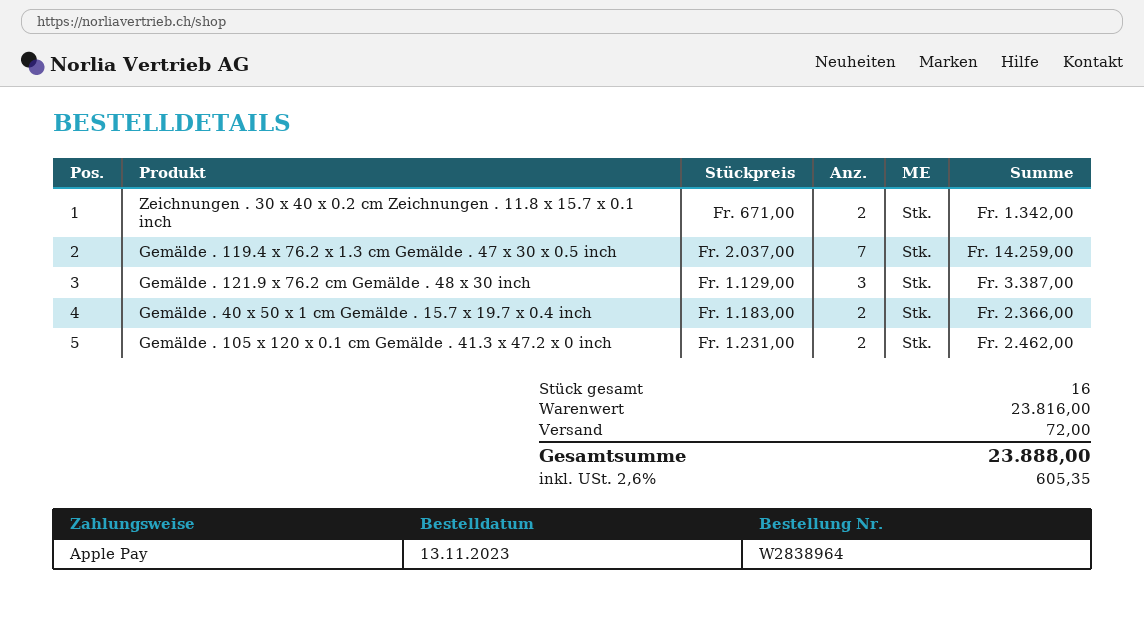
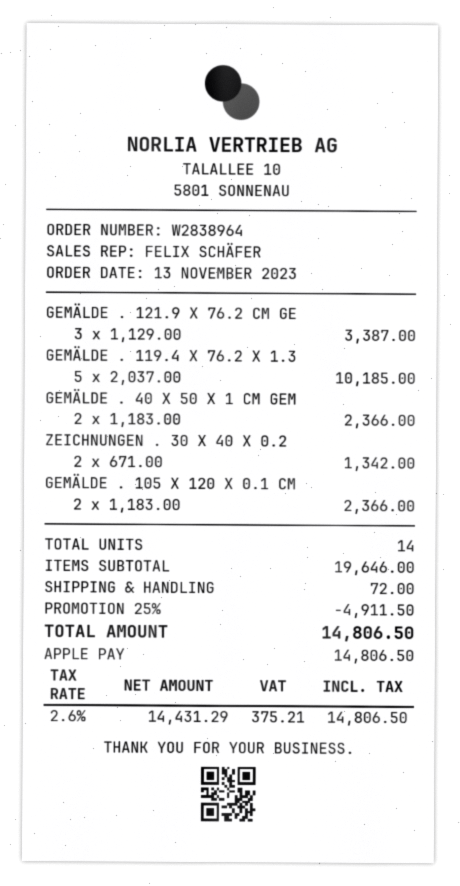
Gemälde . 119.4 x 76.2 x 1.3 cm Gemälde . 47 x 30 x 0.5 inch: 7 x 2037.00 = 14259.00 -> 5 x 2037.00 = 10185.00
Gemälde . 105 x 120 x 0.1 cm Gemälde . 41.3 x 47.2 x 0 inch: 2 x 1231.00 = 2462.00 -> 2 x 1183.00 = 2366.00
total quantity: 16 -> 14
subtotal: 23816.00 -> 19646.00
discount: none -> 25% = 4911.50
tax: 2.6% = 605.35 -> 2.6% = 375.21
total: 23888.00 -> 14806.50

